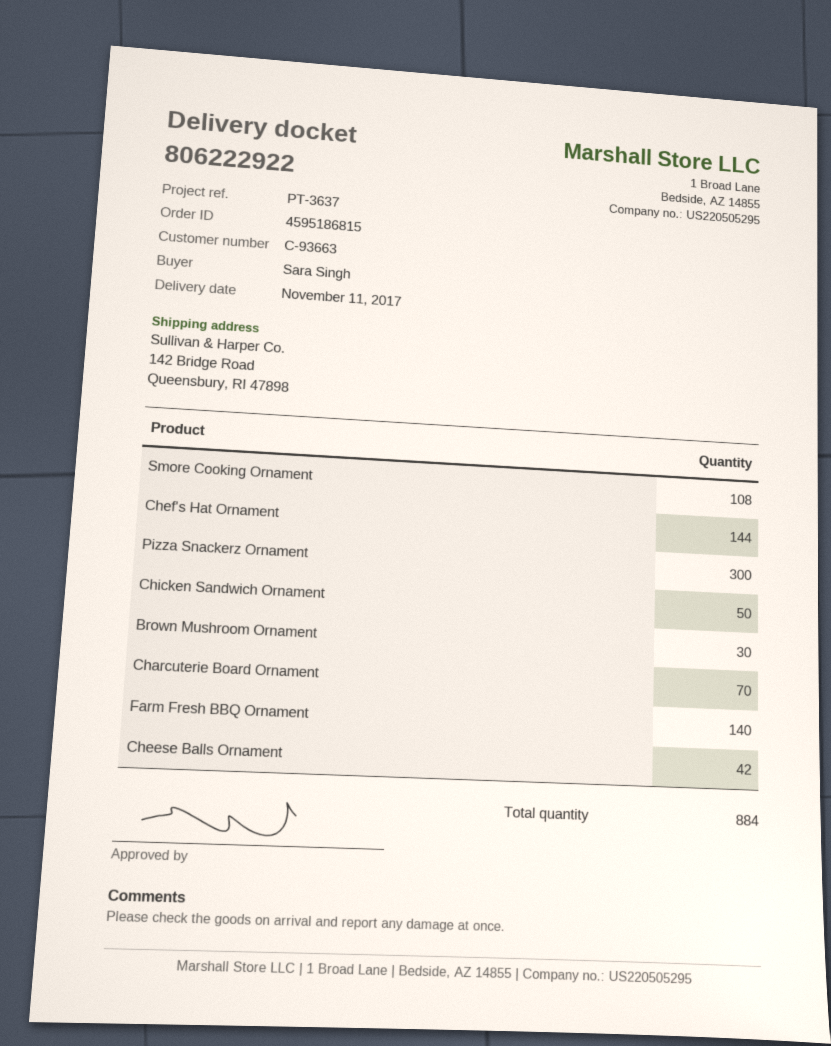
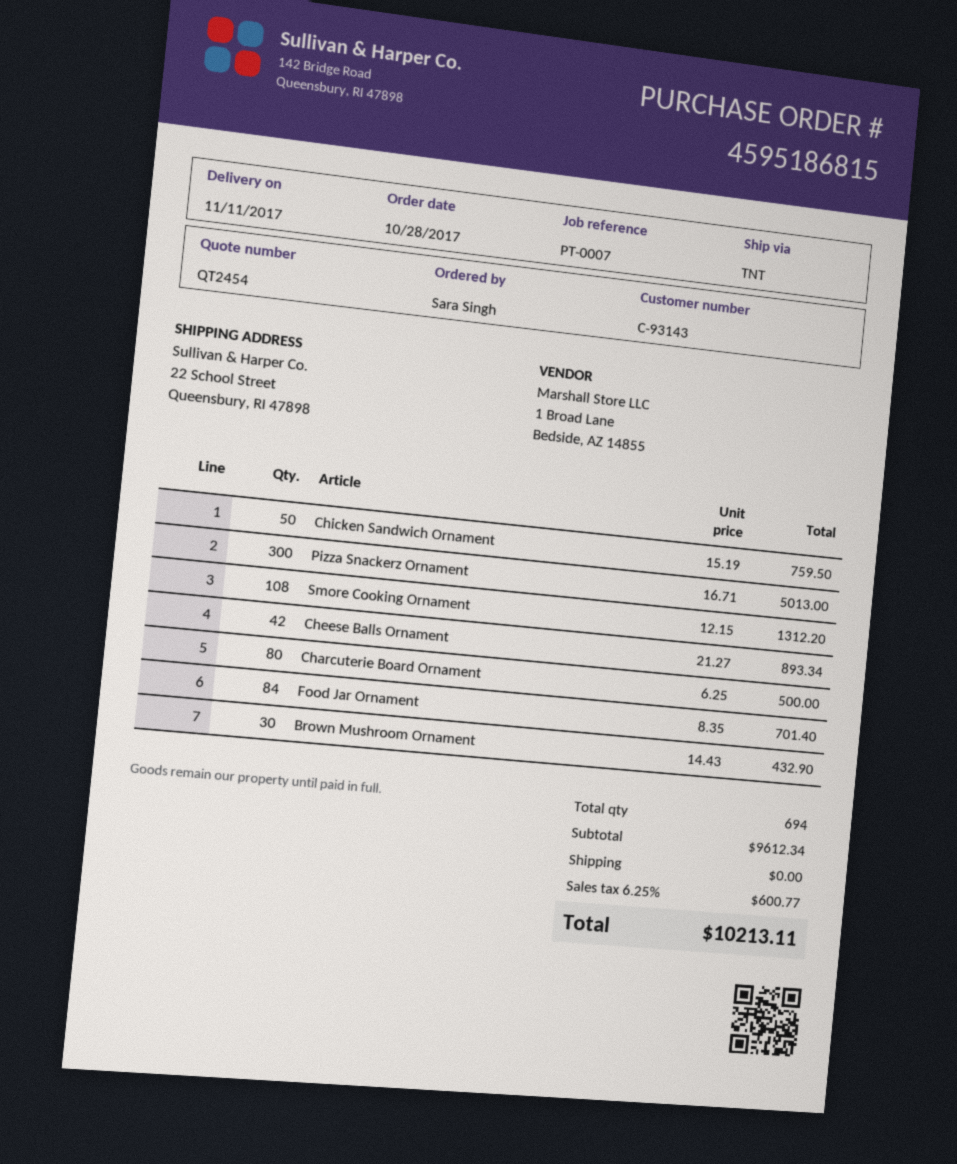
customer number: C-93663 -> C-93143
reference: PT-3637 -> PT-0007
ship to: 142 Bridge Road, Queensbury, RI 47898 -> 22 School Street, Queensbury, RI 47898
Chef's Hat Ornament: 144 -> none
Charcuterie Board Ornament: 70 -> 80
Farm Fresh BBQ Ornament: 140 -> none
Food Jar Ornament: none -> 84
total quantity: 884 -> 694

